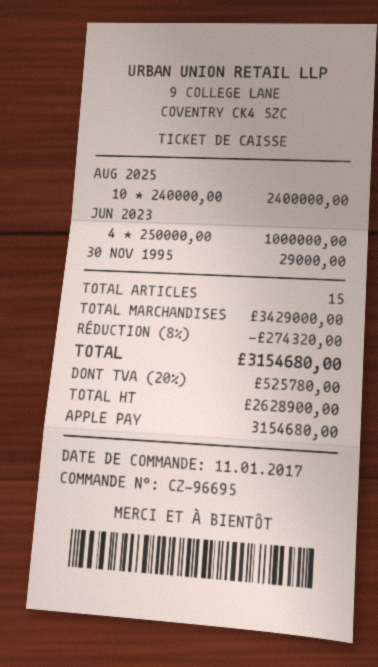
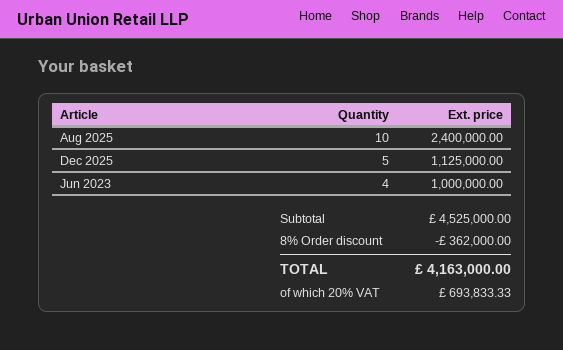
30 NOV 1995: 1 for 29000.00 -> none
Dec 2025: none -> 5 for 1125000.00
subtotal: 3429000.00 -> 4525000.00
discount: 8% = 274320.00 -> 8% = 362000.00
tax: 20% = 525780.00 -> 20% = 693833.33
total: 3154680.00 -> 4163000.00

